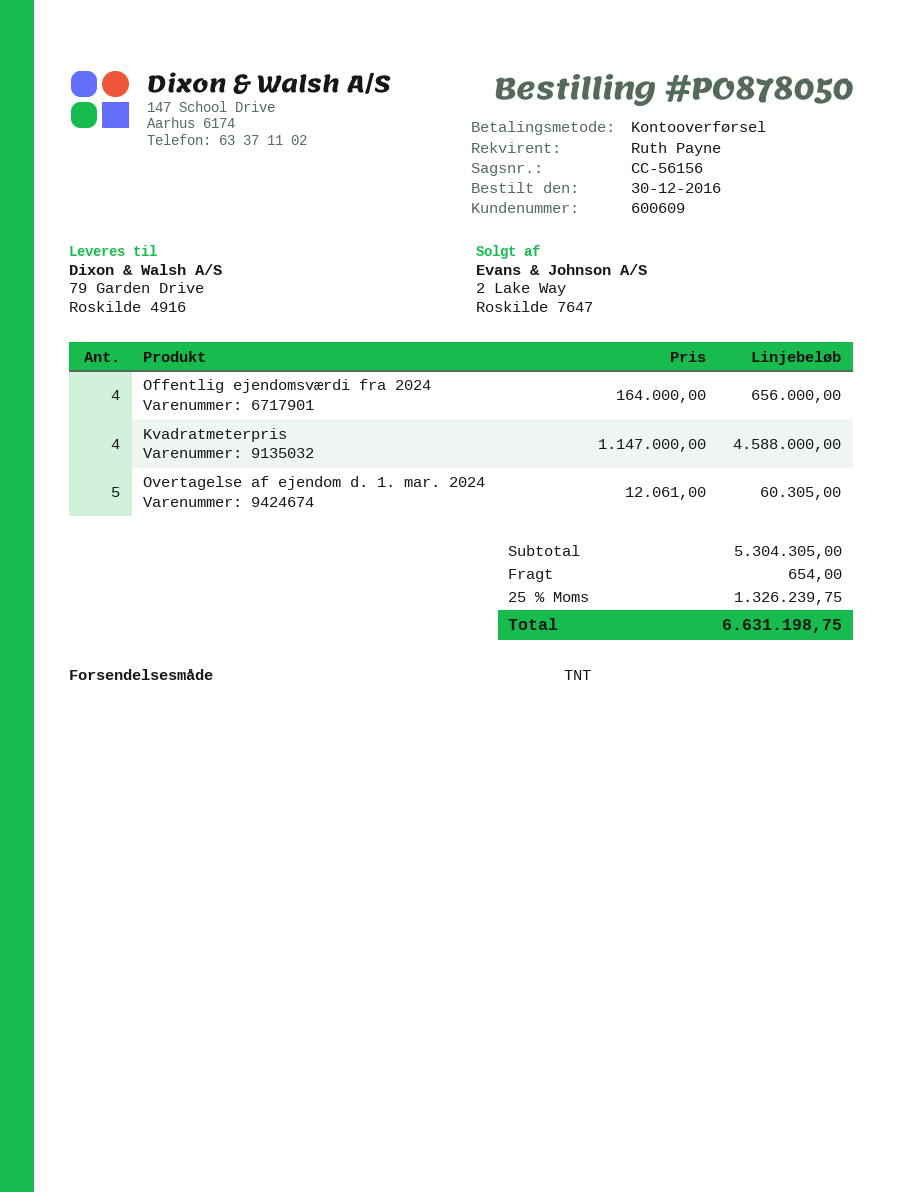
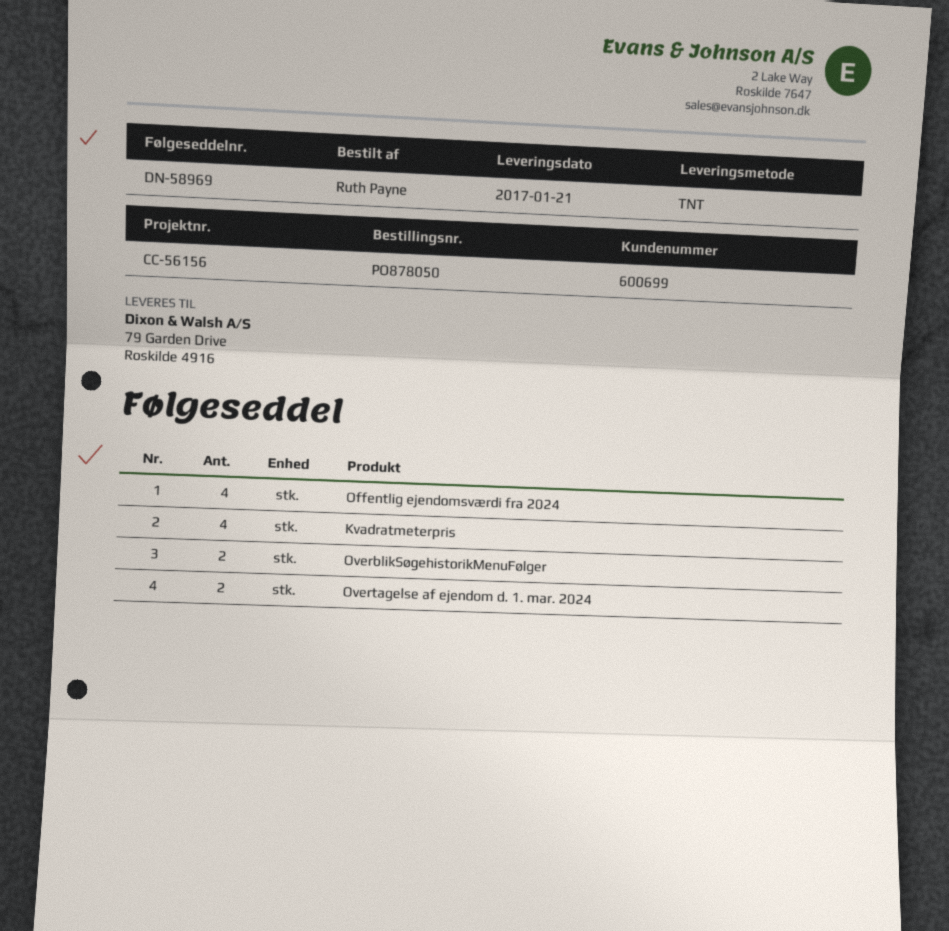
customer number: 600609 -> 600699
Overtagelse af ejendom d. 1. mar. 2024: 5 -> 2
OverblikSøgehistorikMenuFølger: none -> 2

